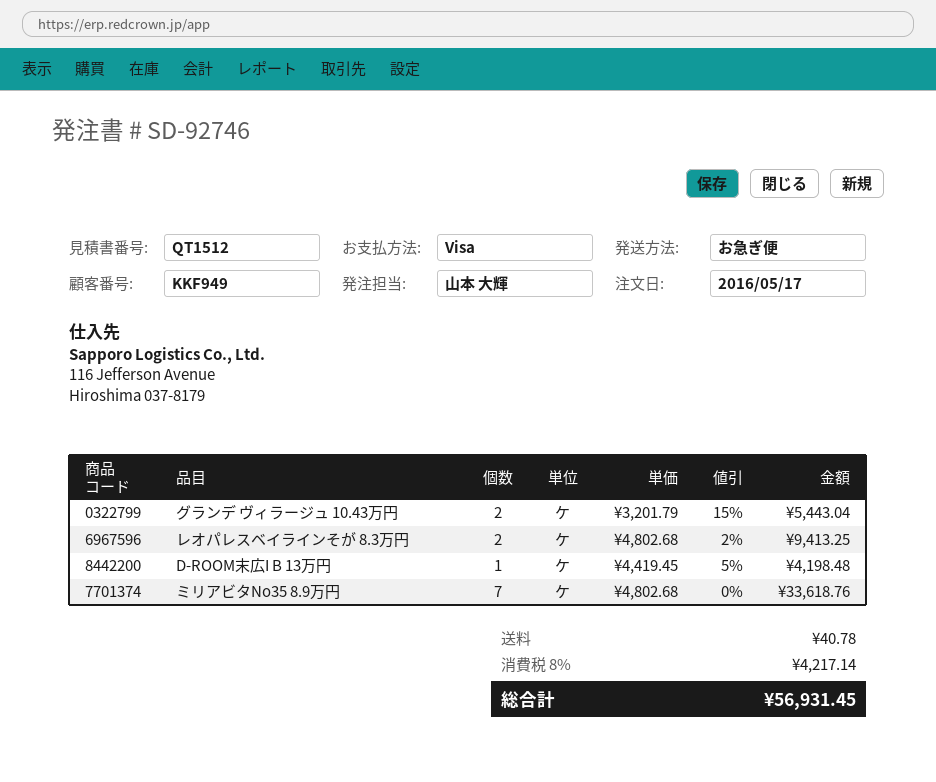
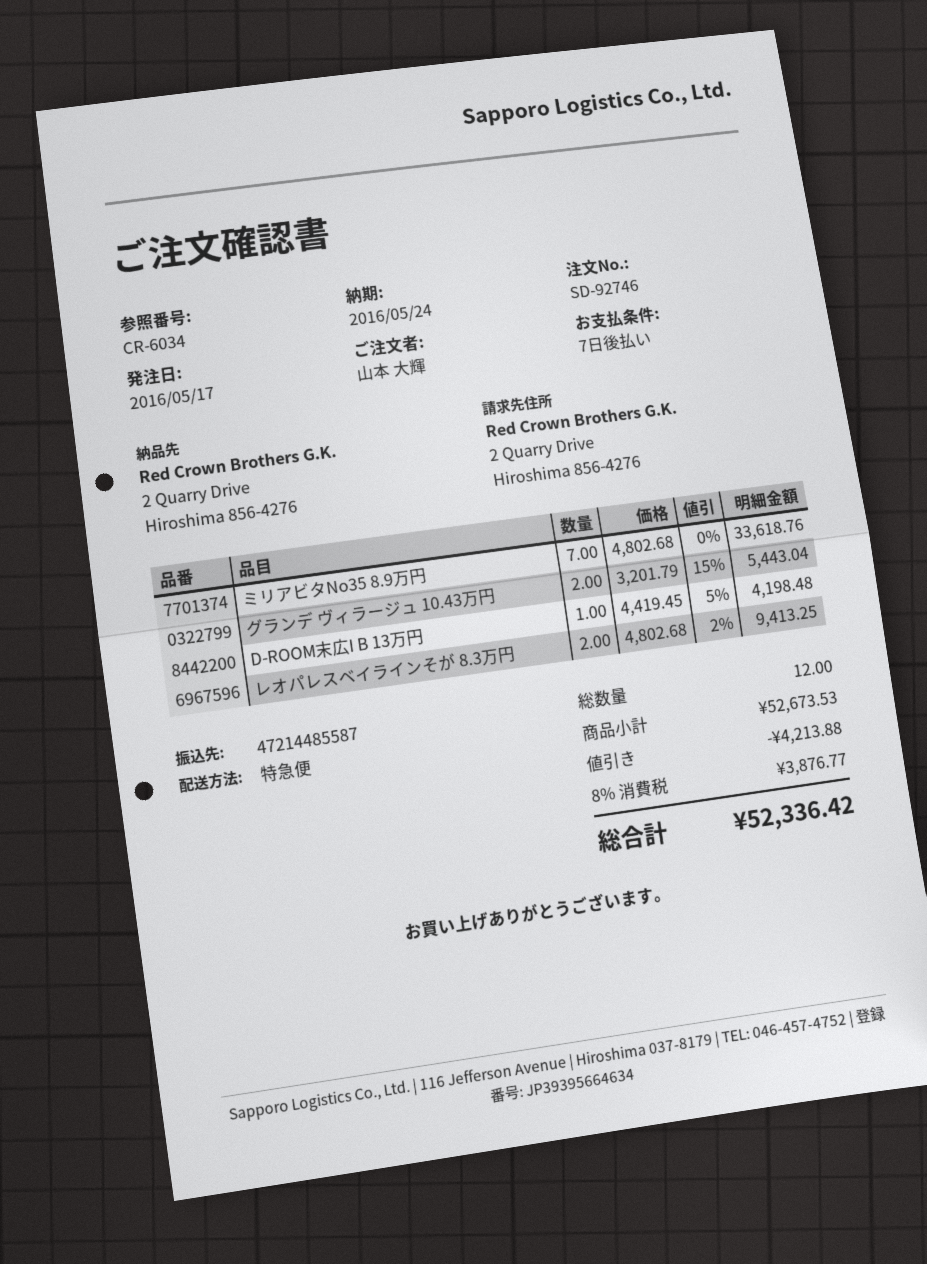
discount: none -> 4213.88
shipping: 40.78 -> none
tax: 8% = 4217.14 -> 8% = 3876.77
total: 56931.45 -> 52336.42

